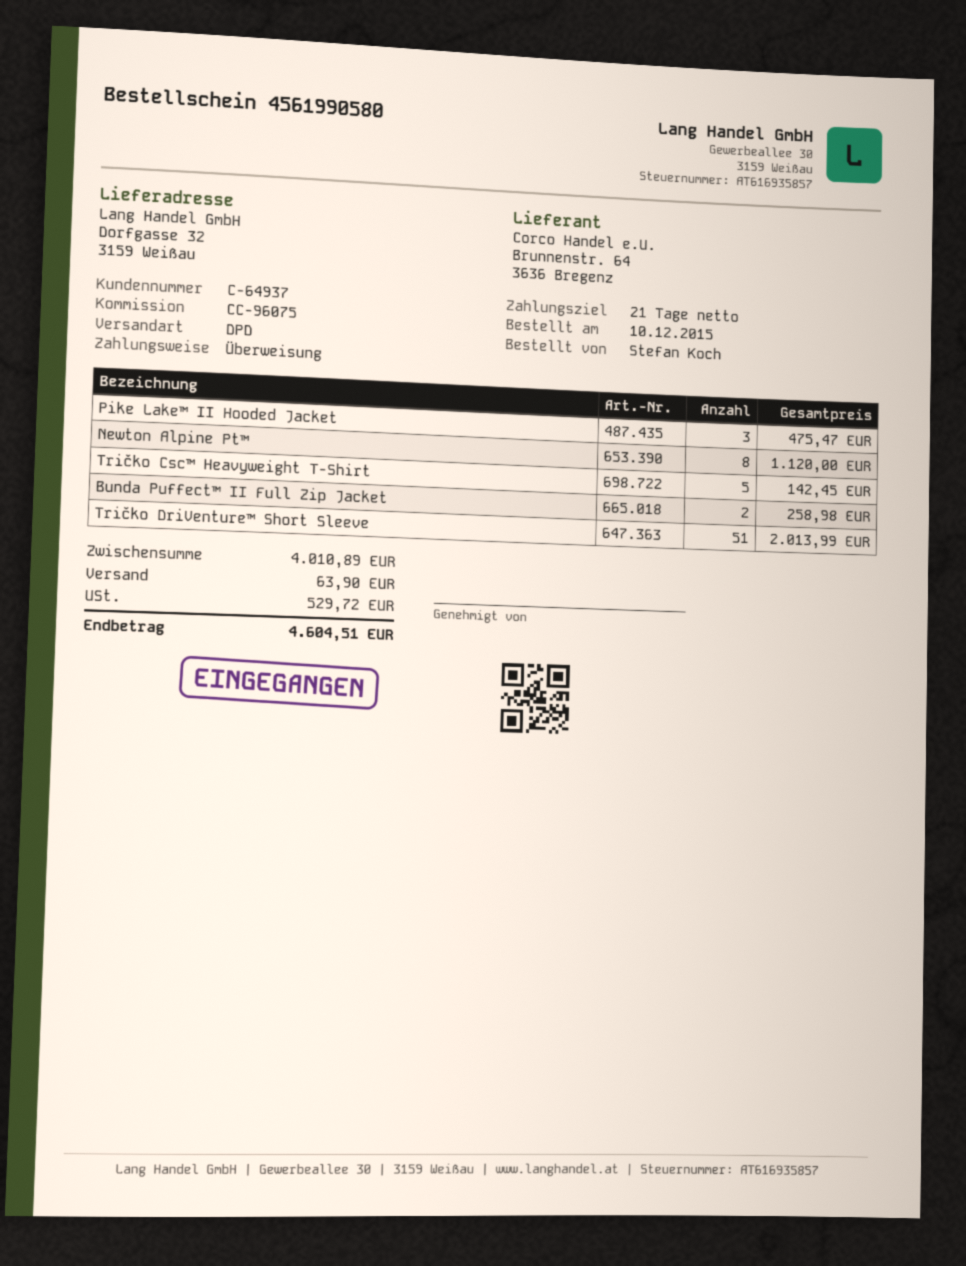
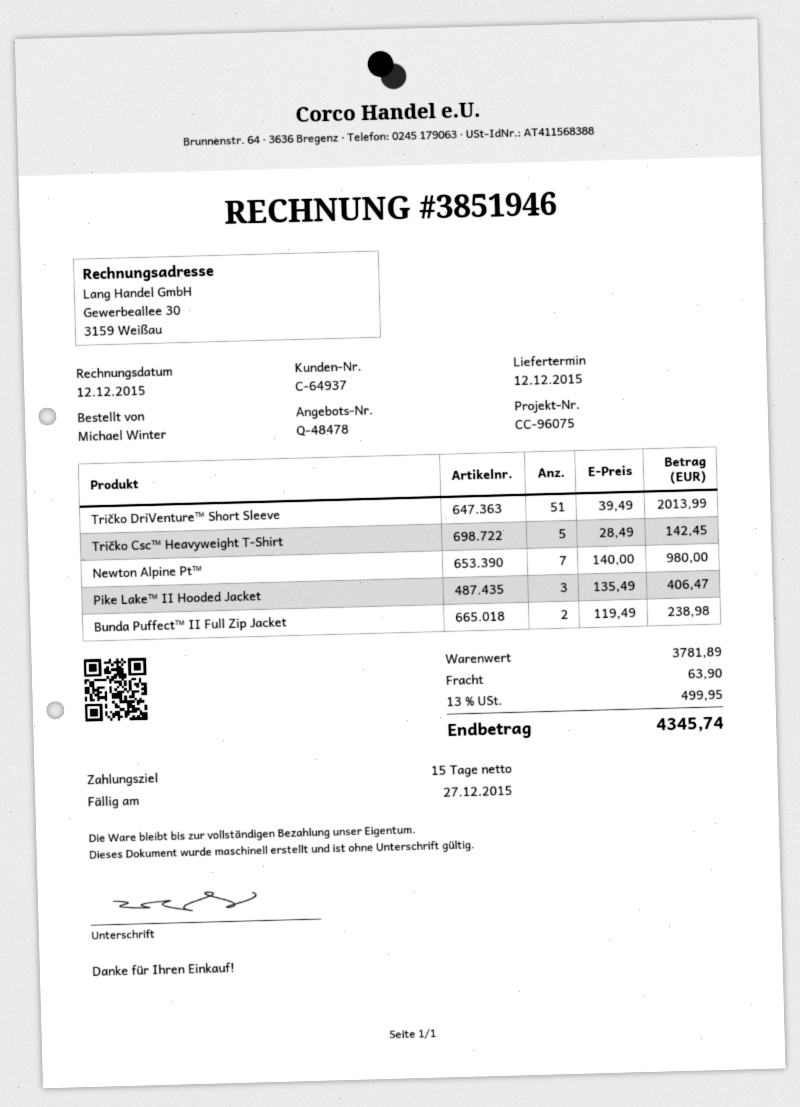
payment terms: 21 days -> 15 days
ordered by: Stefan Koch -> Michael Winter
Pike Lake™ II Hooded Jacket: 3 for 475.47 -> 3 for 406.47
Newton Alpine Pt™: 8 for 1120.00 -> 7 for 980.00
Bunda Puffect™ II Full Zip Jacket: 2 for 258.98 -> 2 for 238.98
subtotal: 4010.89 -> 3781.89
tax: 529.72 -> 499.95
total: 4604.51 -> 4345.74

